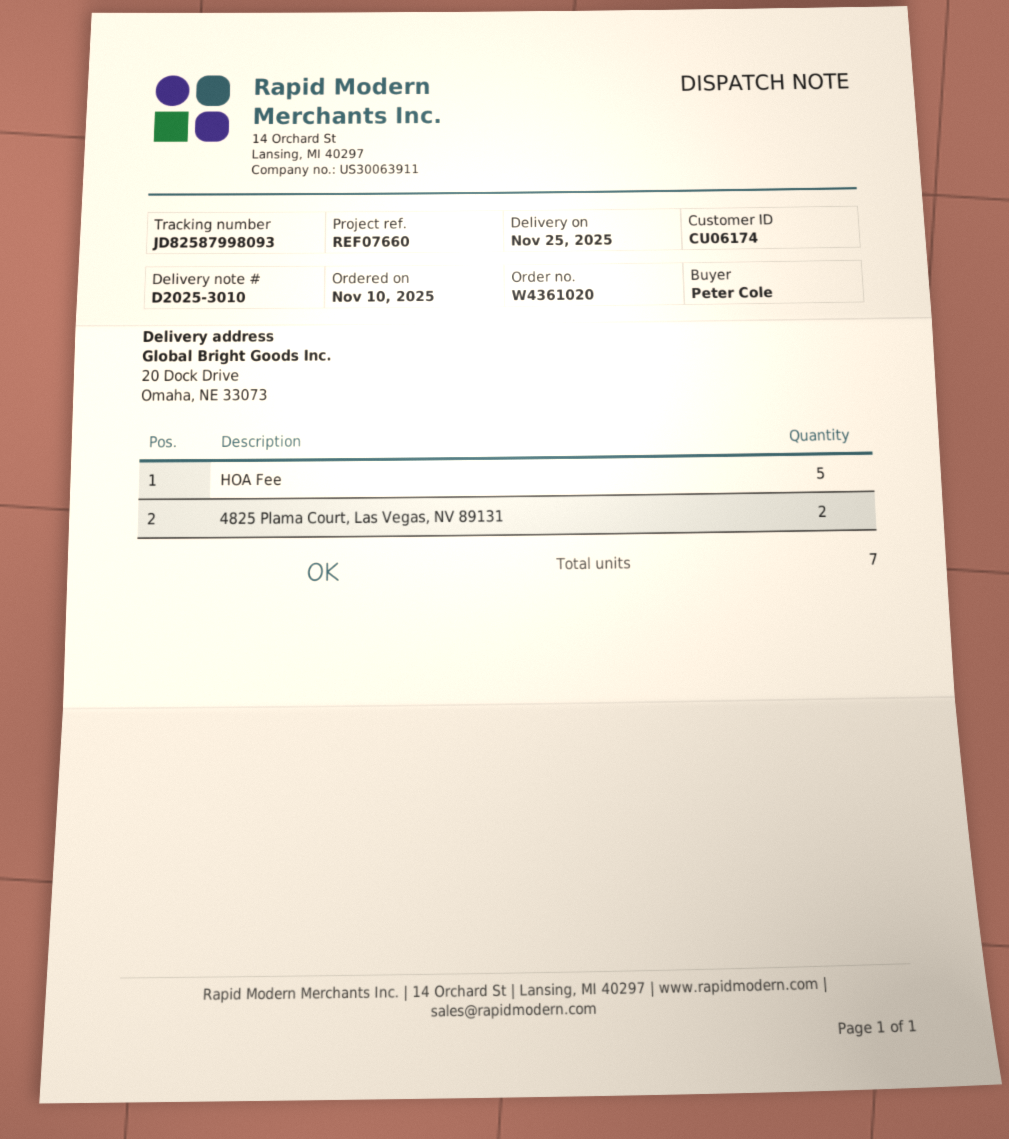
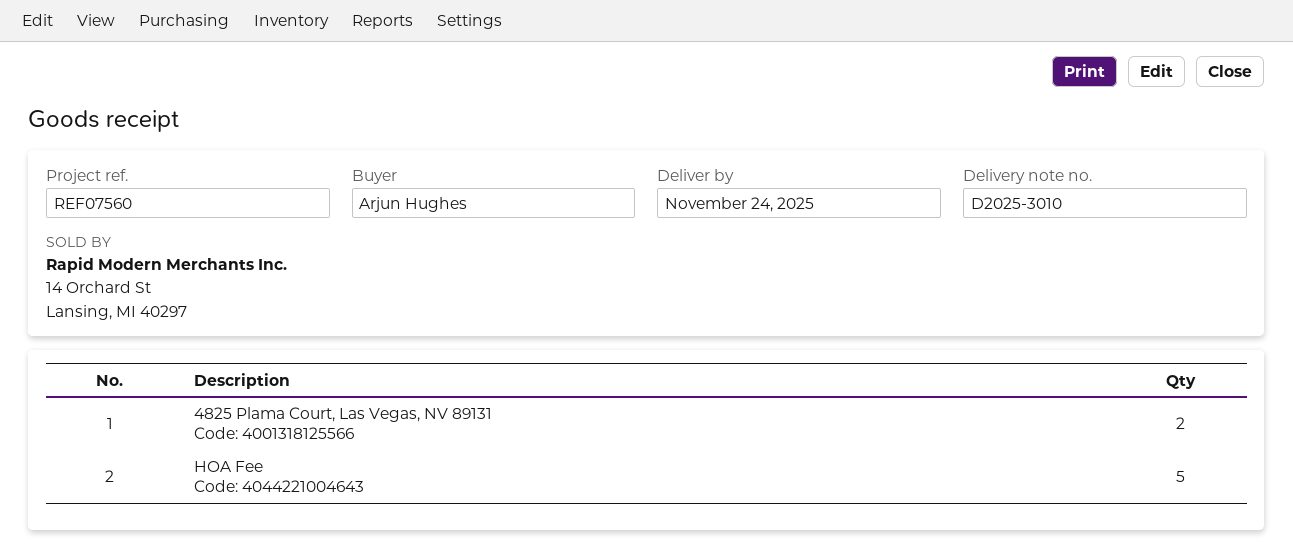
delivery date: 2025-11-25 -> 2025-11-24
reference: REF07660 -> REF07560
ordered by: Peter Cole -> Arjun Hughes

